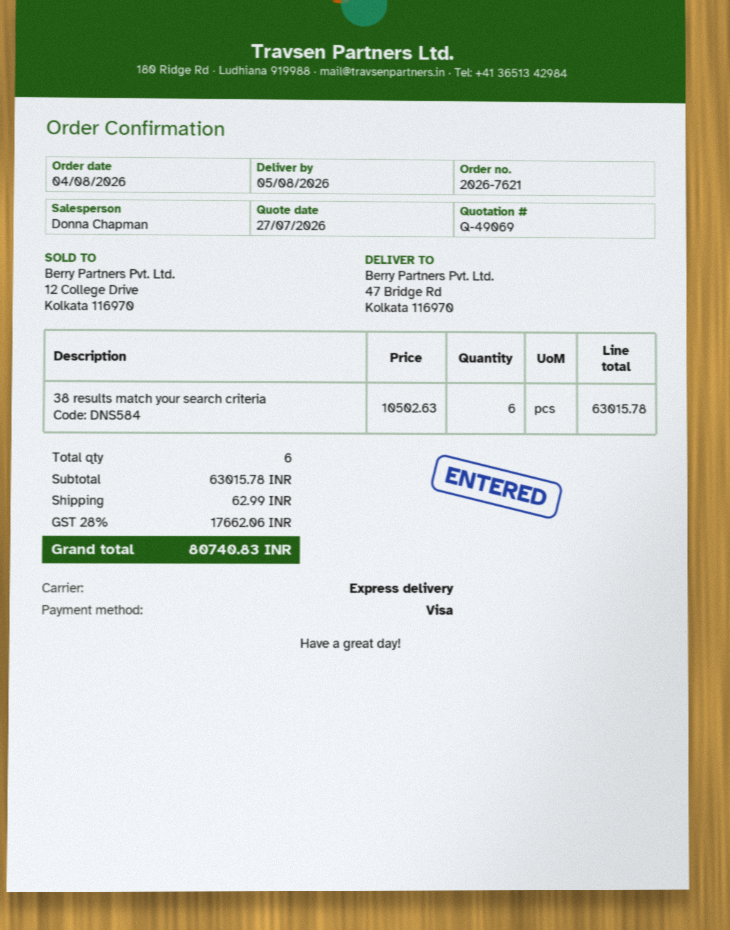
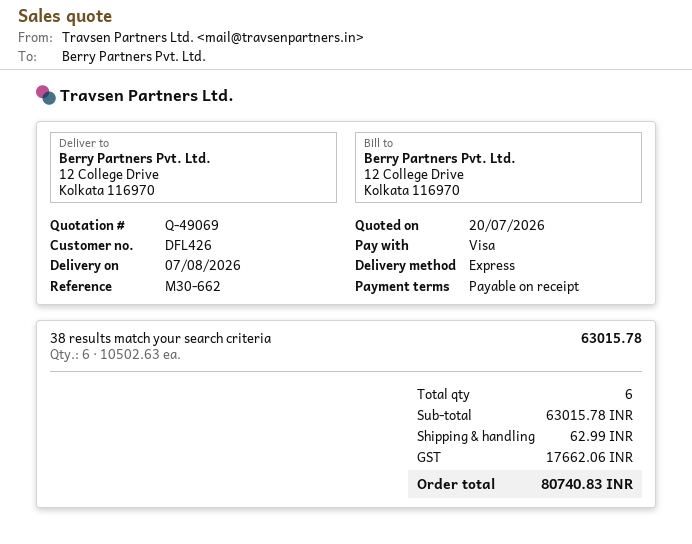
quote date: 2026-07-27 -> 2026-07-20
delivery date: 2026-08-05 -> 2026-08-07
ship to: 47 Bridge Rd, Kolkata 116970 -> 12 College Drive, Kolkata 116970

